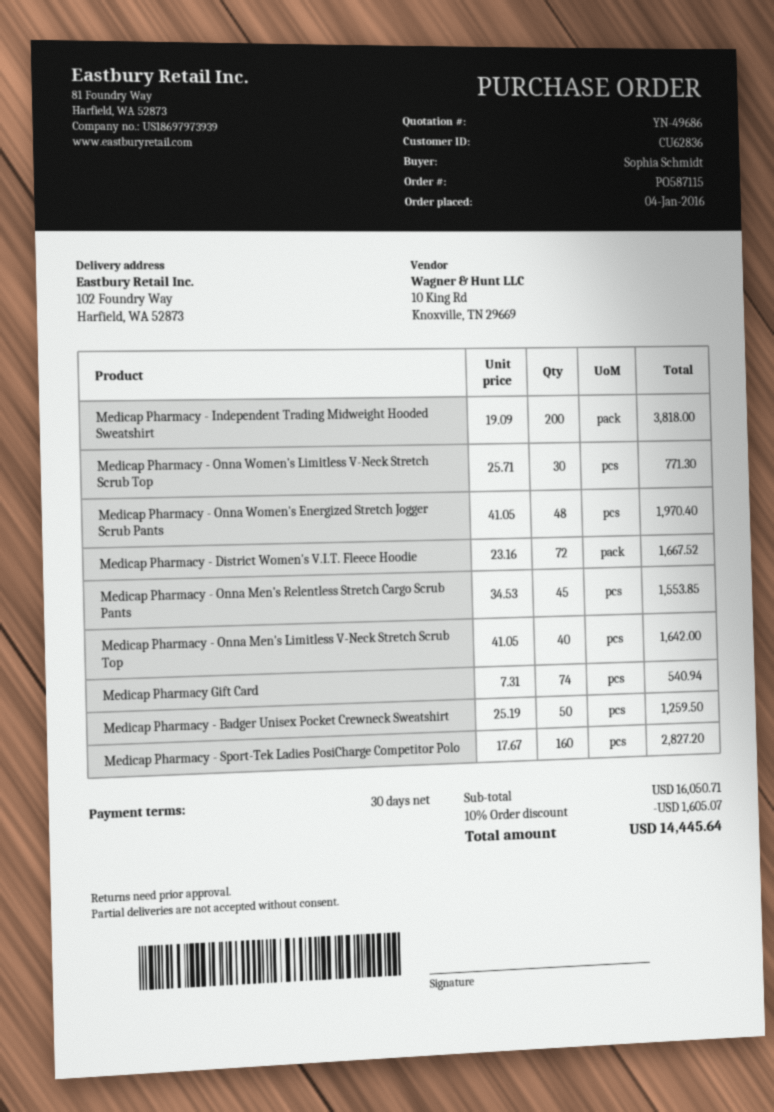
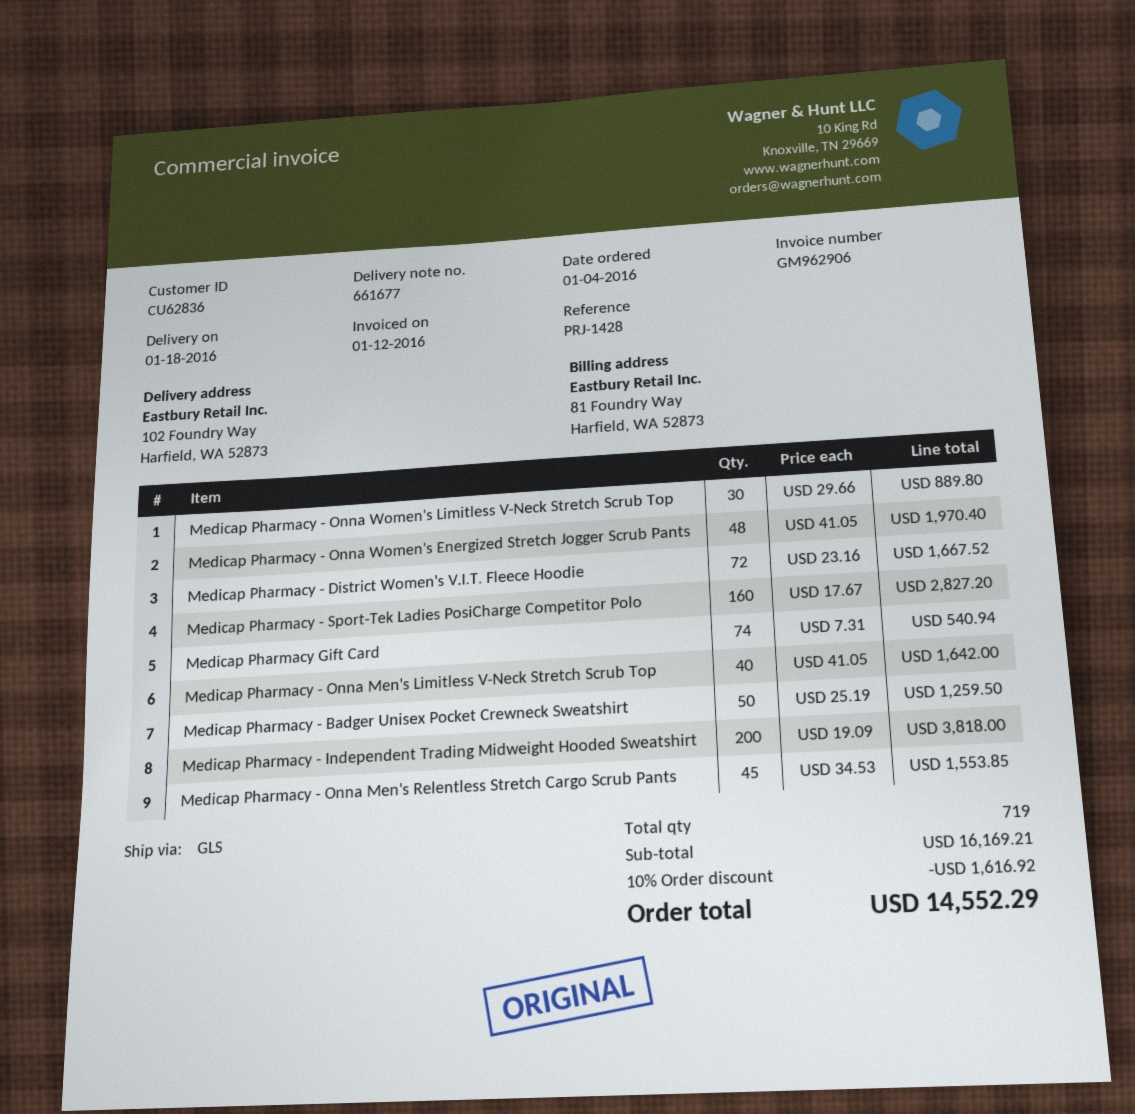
Medicap Pharmacy - Onna Women's Limitless V-Neck Stretch Scrub Top: 30 x 25.71 = 771.30 -> 30 x 29.66 = 889.80
subtotal: 16050.71 -> 16169.21
discount: 10% = 1605.07 -> 10% = 1616.92
total: 14445.64 -> 14552.29

